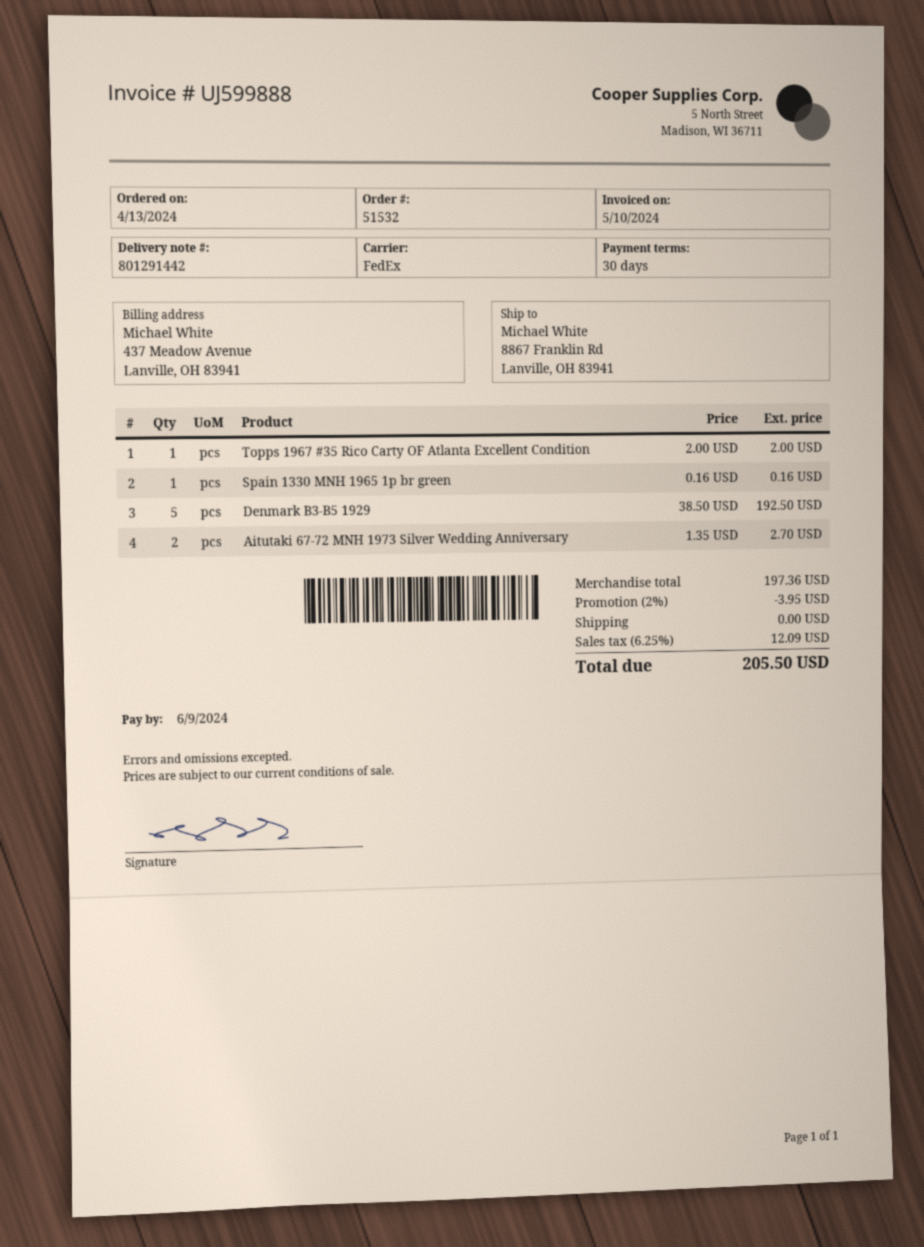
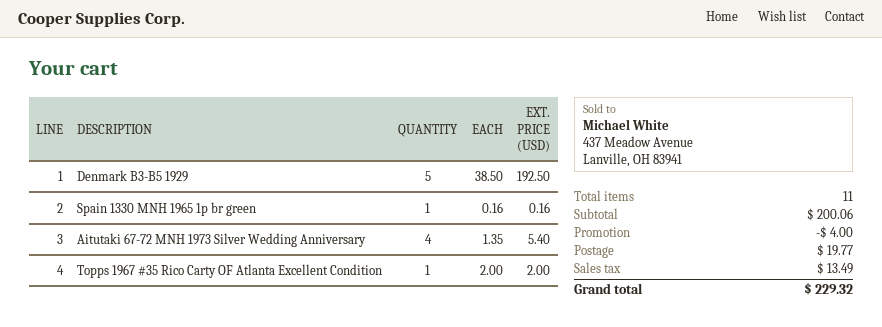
Aitutaki 67-72 MNH 1973 Silver Wedding Anniversary: 2 x 1.35 = 2.70 -> 4 x 1.35 = 5.40
subtotal: 197.36 -> 200.06
discount: 3.95 -> 4.00
shipping: 0.00 -> 19.77
tax: 12.09 -> 13.49
total: 205.50 -> 229.32

